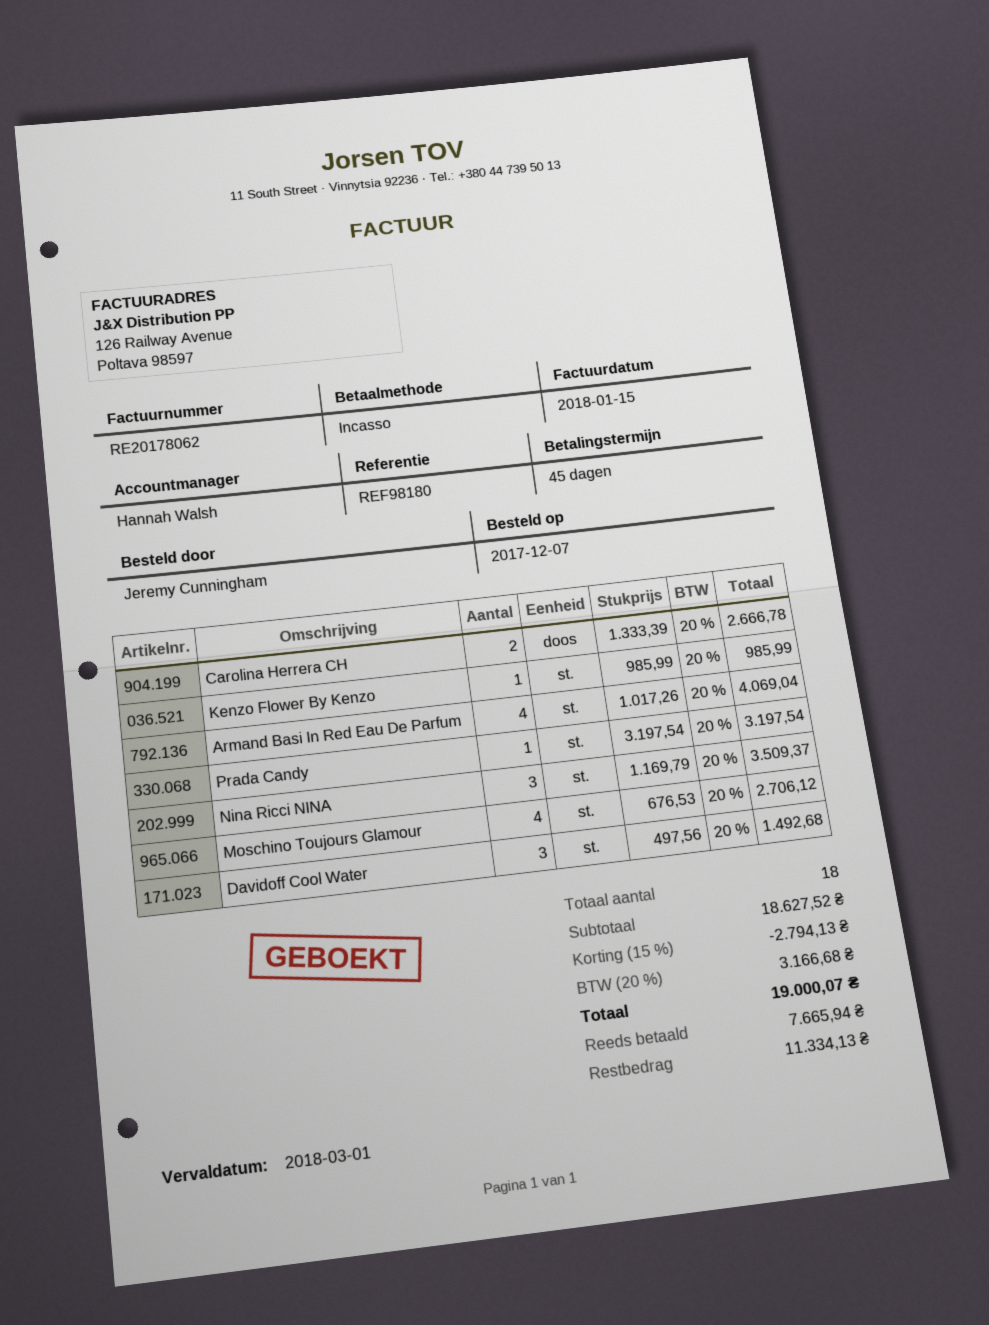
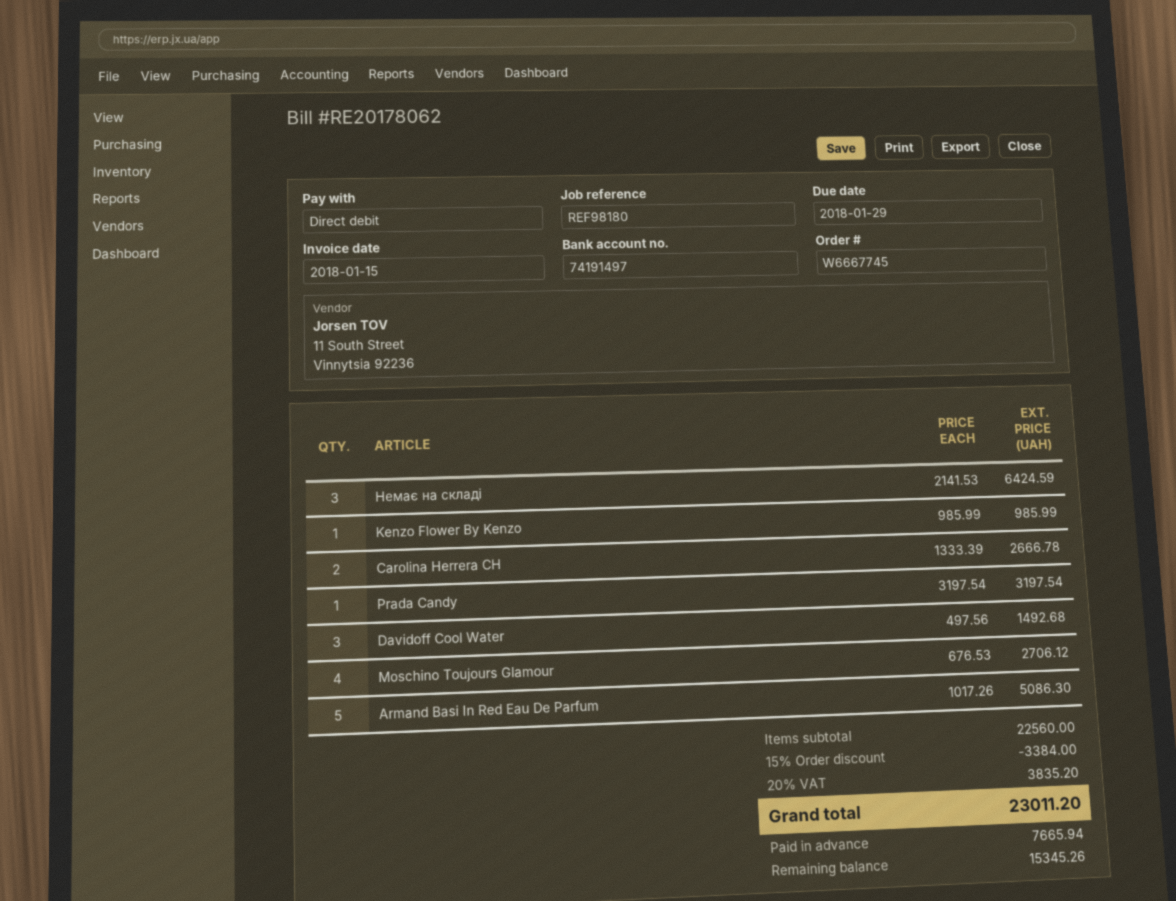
due date: 2018-03-01 -> 2018-01-29
Armand Basi In Red Eau De Parfum: 4 x 1017.26 = 4069.04 -> 5 x 1017.26 = 5086.30
Nina Ricci NINA: 3 x 1169.79 = 3509.37 -> none
Немає на складі: none -> 3 x 2141.53 = 6424.59
subtotal: 18627.52 -> 22560.00
discount: 15% = 2794.13 -> 15% = 3384.00
tax: 20% = 3166.68 -> 20% = 3835.20
total: 19000.07 -> 23011.20
balance: 11334.13 -> 15345.26

